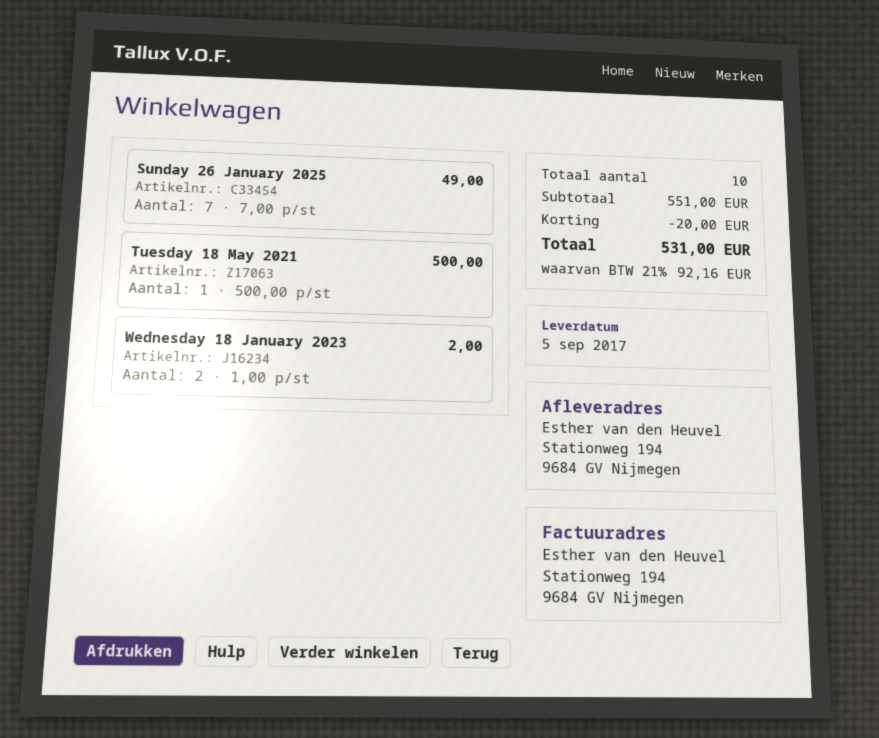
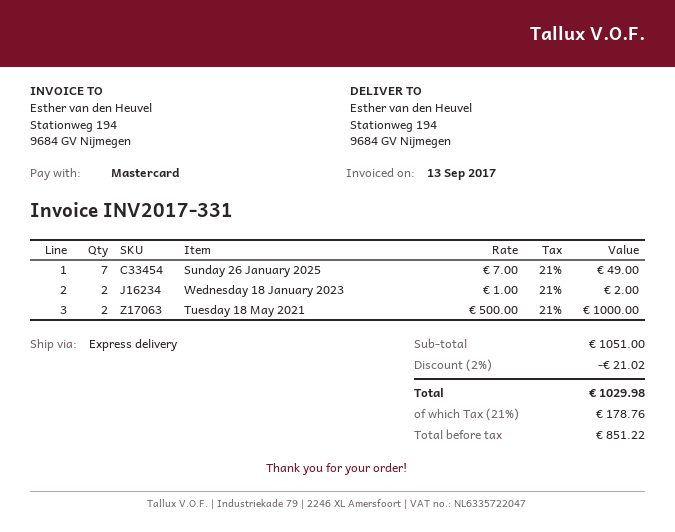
Tuesday 18 May 2021: 1 x 500.00 = 500.00 -> 2 x 500.00 = 1000.00
subtotal: 551.00 -> 1051.00
discount: 20.00 -> 21.02
tax: 21% = 92.16 -> 21% = 178.76
total: 531.00 -> 1029.98

